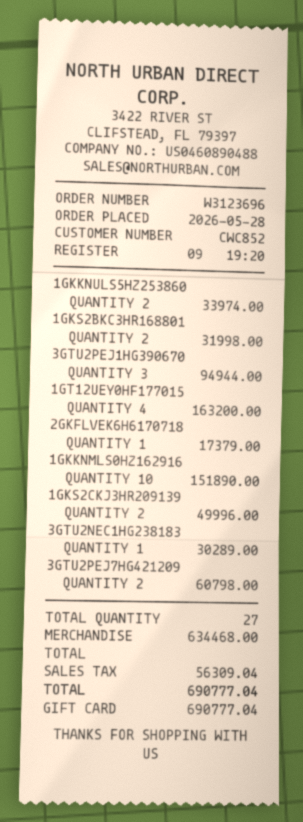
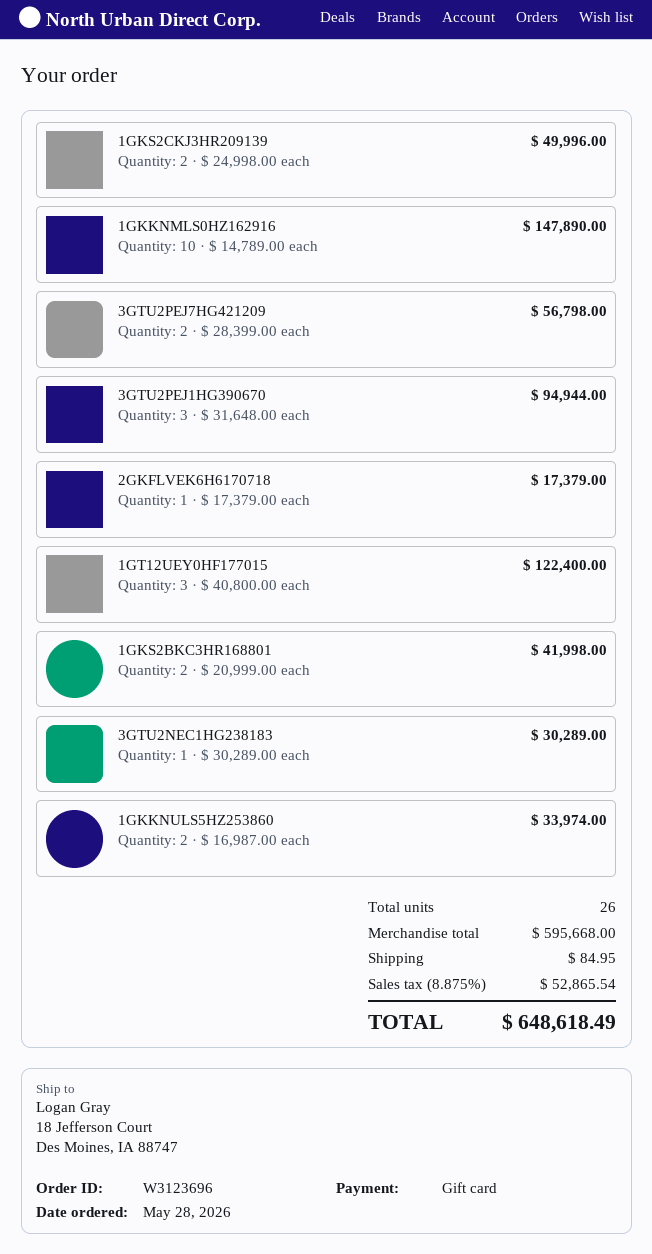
1GKS2BKC3HR168801: 2 for 31998.00 -> 2 for 41998.00
1GT12UEY0HF177015: 4 for 163200.00 -> 3 for 122400.00
1GKKNMLS0HZ162916: 10 for 151890.00 -> 10 for 147890.00
3GTU2PEJ7HG421209: 2 for 60798.00 -> 2 for 56798.00
total quantity: 27 -> 26
subtotal: 634468.00 -> 595668.00
shipping: none -> 84.95
tax: 56309.04 -> 52865.54
total: 690777.04 -> 648618.49

